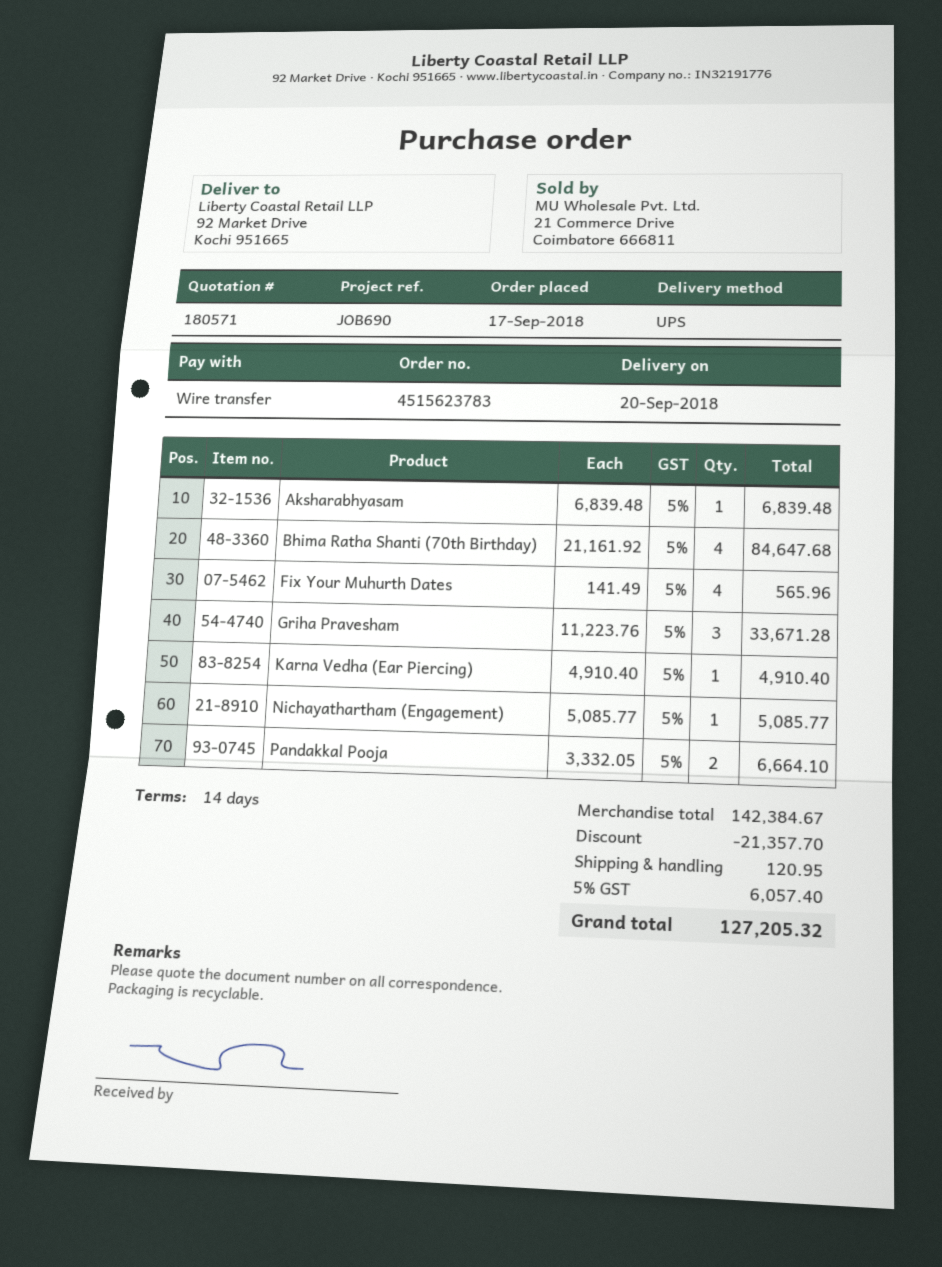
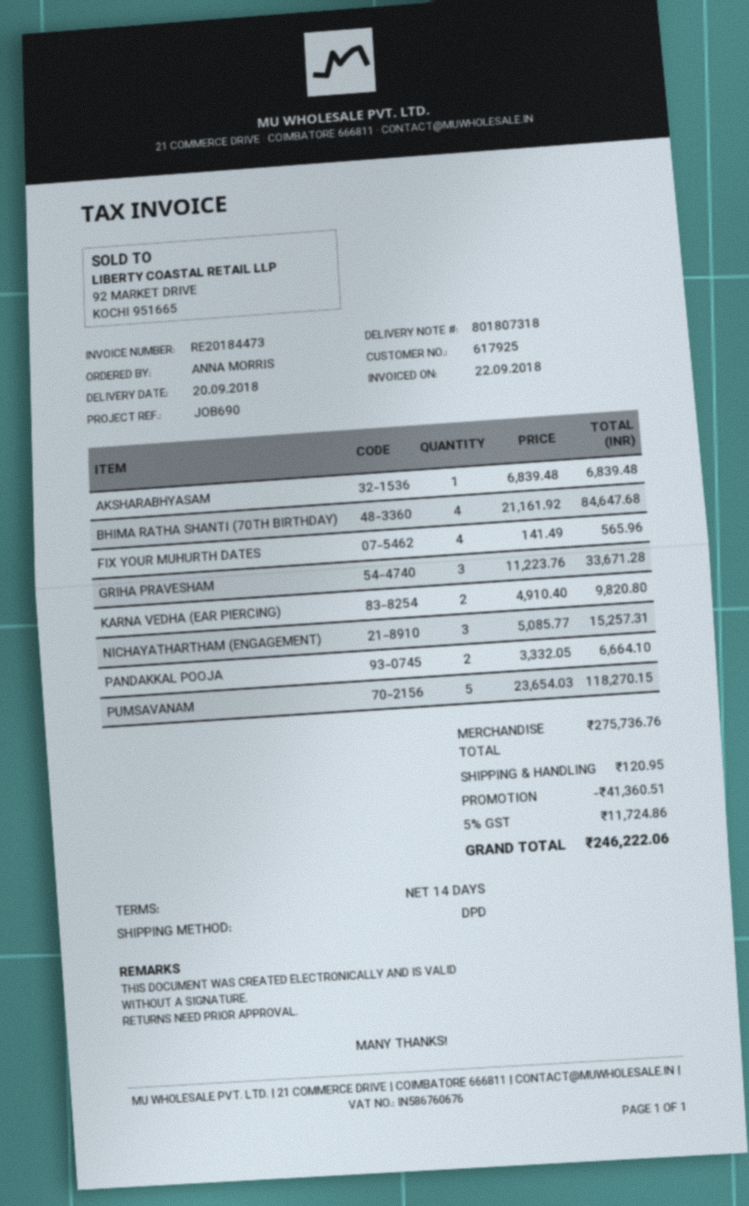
shipping method: UPS -> DPD
Karna Vedha (Ear Piercing): 1 x 4910.40 = 4910.40 -> 2 x 4910.40 = 9820.80
Nichayathartham (Engagement): 1 x 5085.77 = 5085.77 -> 3 x 5085.77 = 15257.31
PUMSAVANAM: none -> 5 x 23654.03 = 118270.15
subtotal: 142384.67 -> 275736.76
discount: 21357.70 -> 41360.51
tax: 5% = 6057.40 -> 5% = 11724.86
total: 127205.32 -> 246222.06

